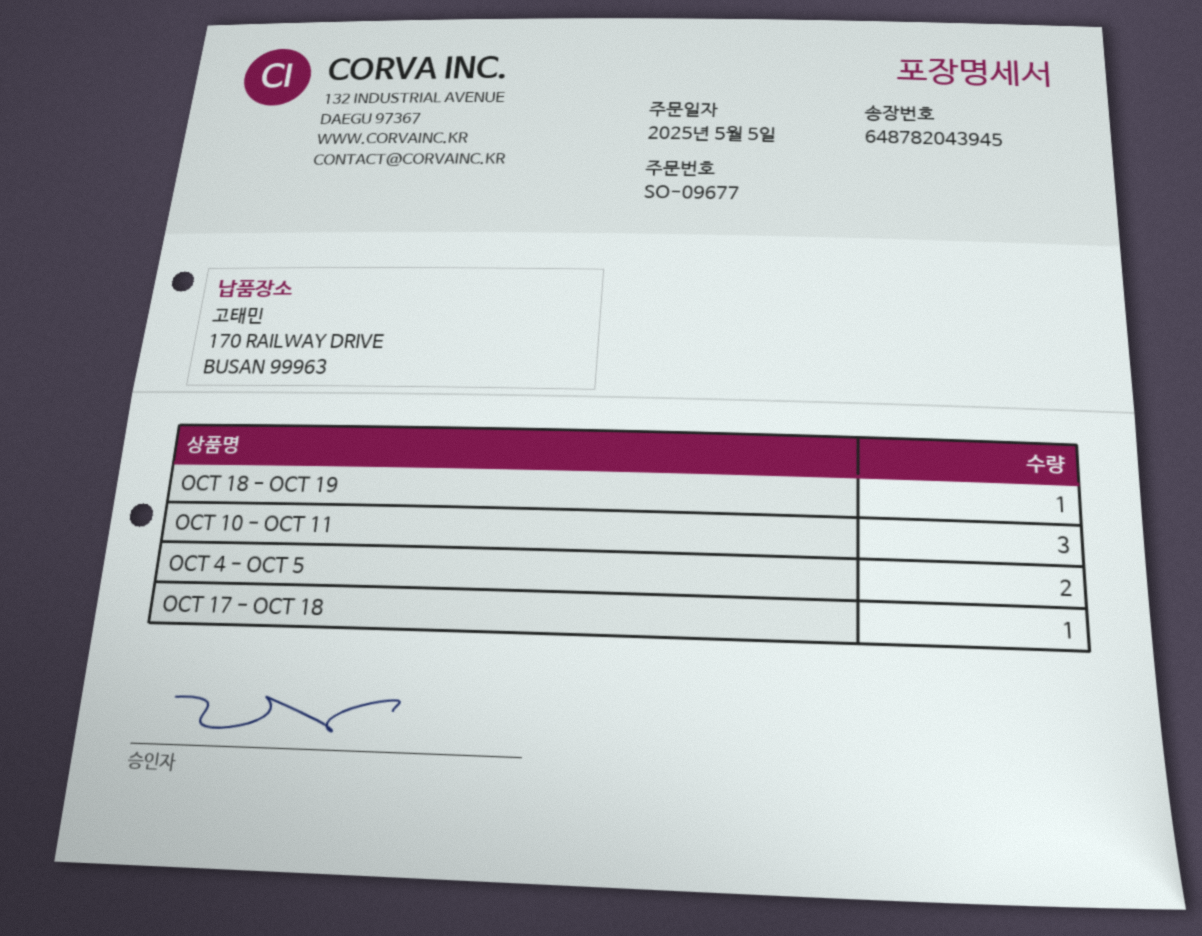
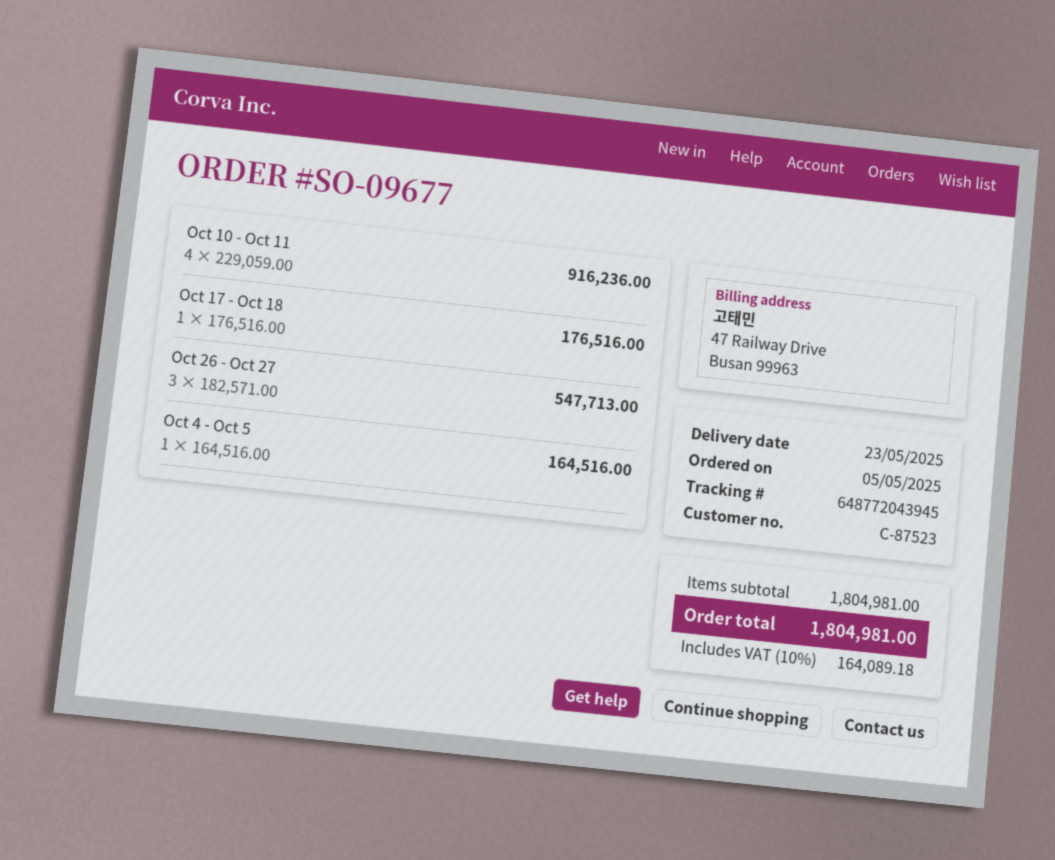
tracking number: 648782043945 -> 648772043945
OCT 18 - OCT 19: 1 -> none
OCT 10 - OCT 11: 3 -> 4
OCT 4 - OCT 5: 2 -> 1
Oct 26 - Oct 27: none -> 3

